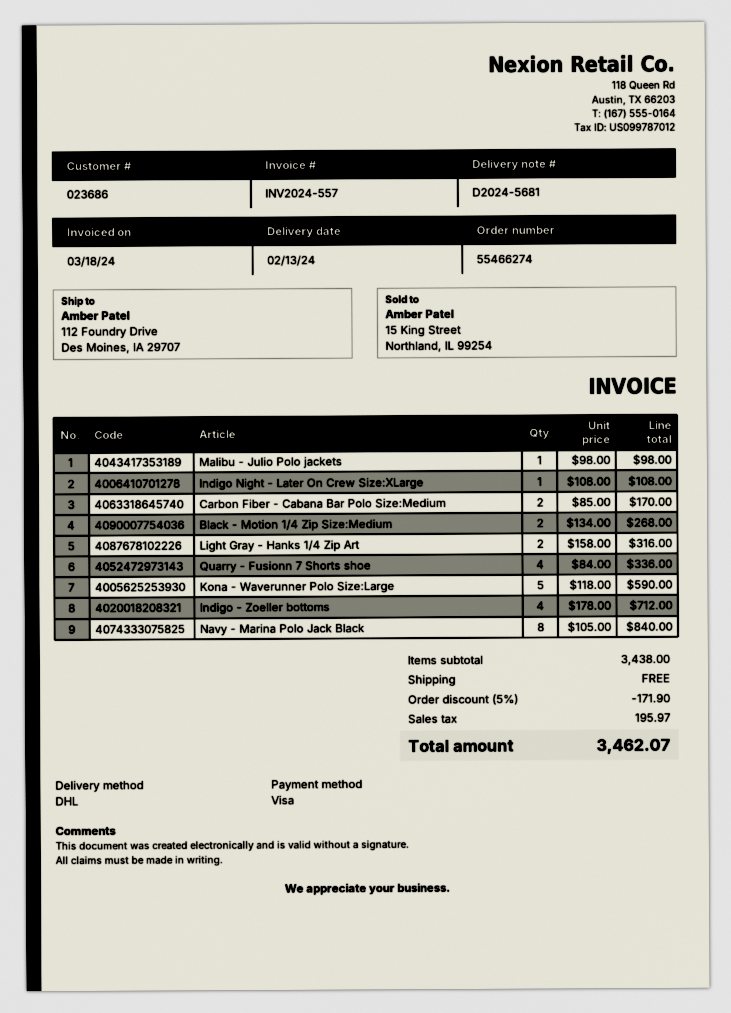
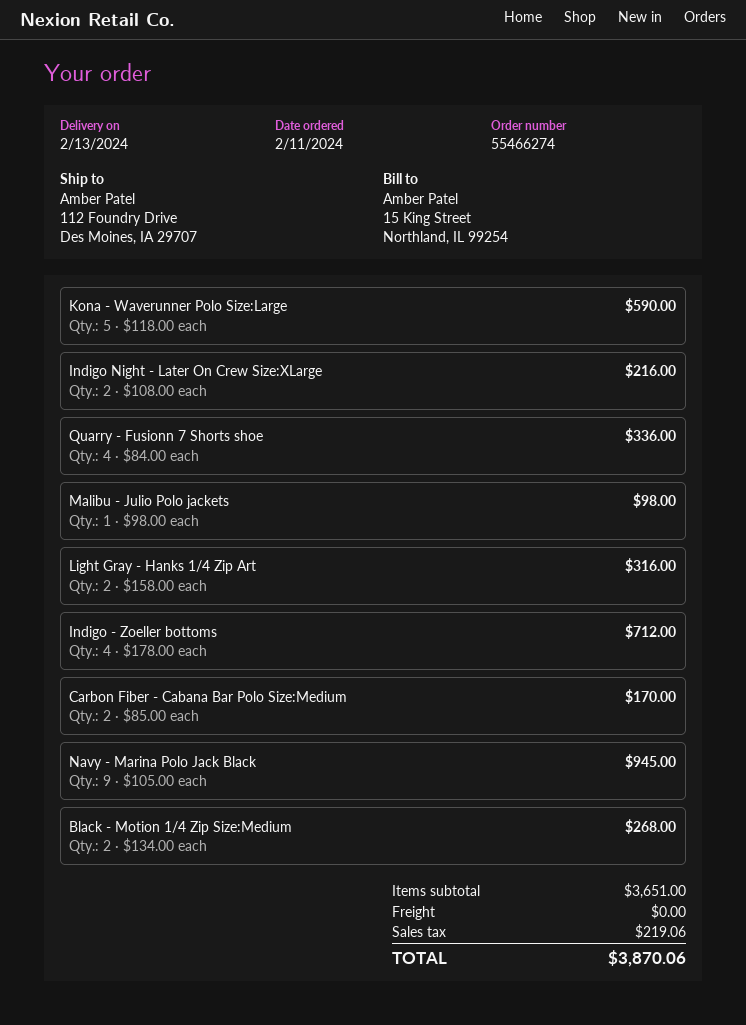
Indigo Night - Later On Crew Size:XLarge: 1 x 108.00 = 108.00 -> 2 x 108.00 = 216.00
Navy - Marina Polo Jack Black: 8 x 105.00 = 840.00 -> 9 x 105.00 = 945.00
subtotal: 3438.00 -> 3651.00
discount: 5% = 171.90 -> none
tax: 195.97 -> 219.06
total: 3462.07 -> 3870.06

